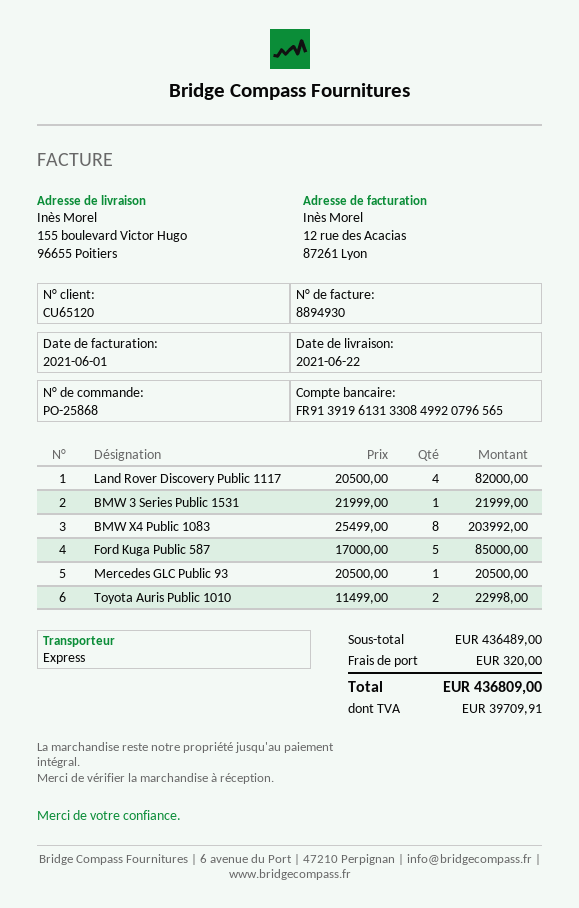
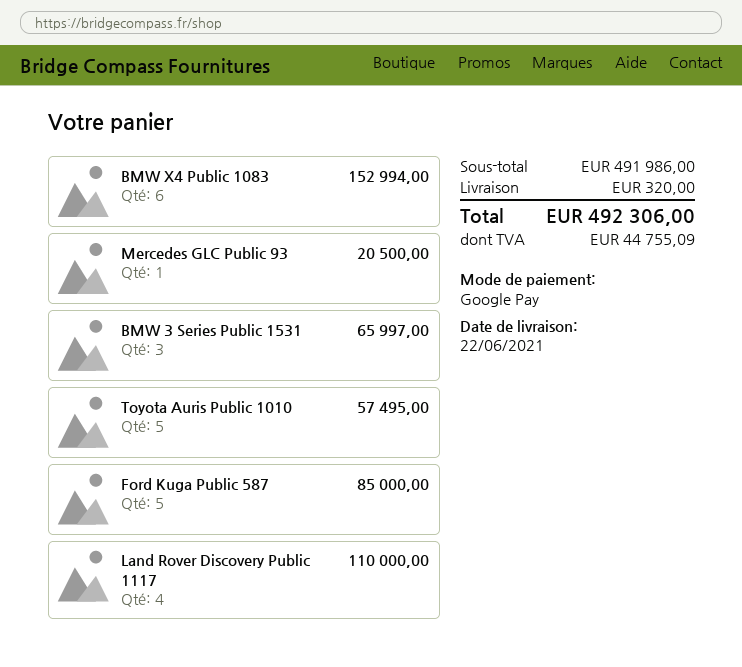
Land Rover Discovery Public 1117: 4 for 82000.00 -> 4 for 110000.00
BMW 3 Series Public 1531: 1 for 21999.00 -> 3 for 65997.00
BMW X4 Public 1083: 8 for 203992.00 -> 6 for 152994.00
Toyota Auris Public 1010: 2 for 22998.00 -> 5 for 57495.00
subtotal: 436489.00 -> 491986.00
tax: 39709.91 -> 44755.09
total: 436809.00 -> 492306.00

